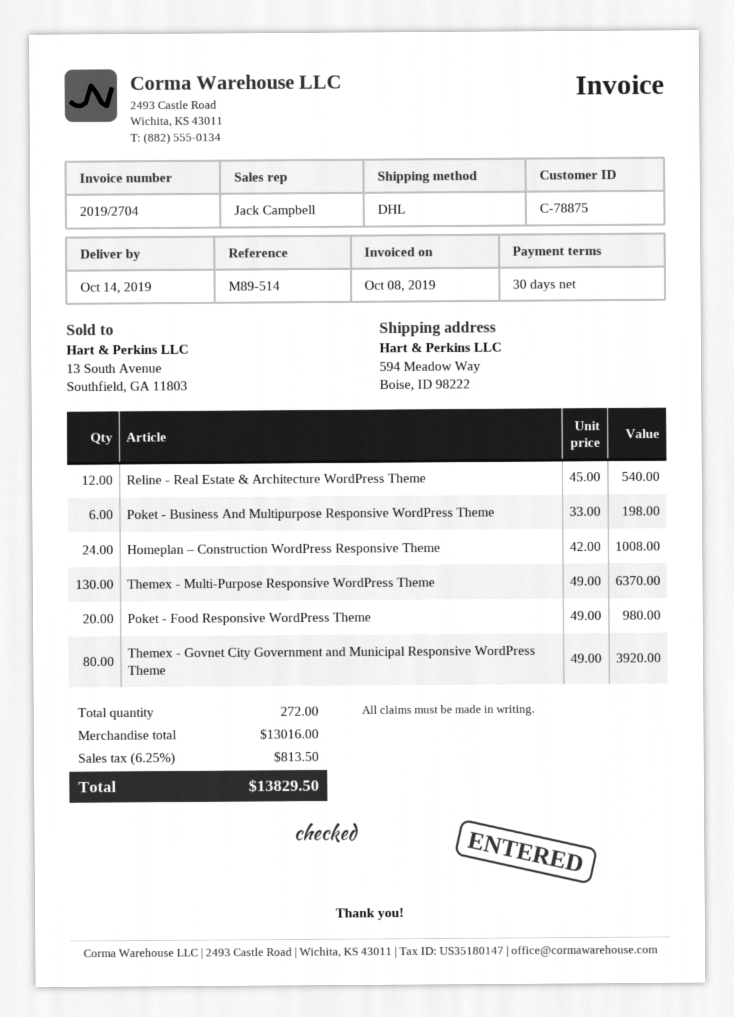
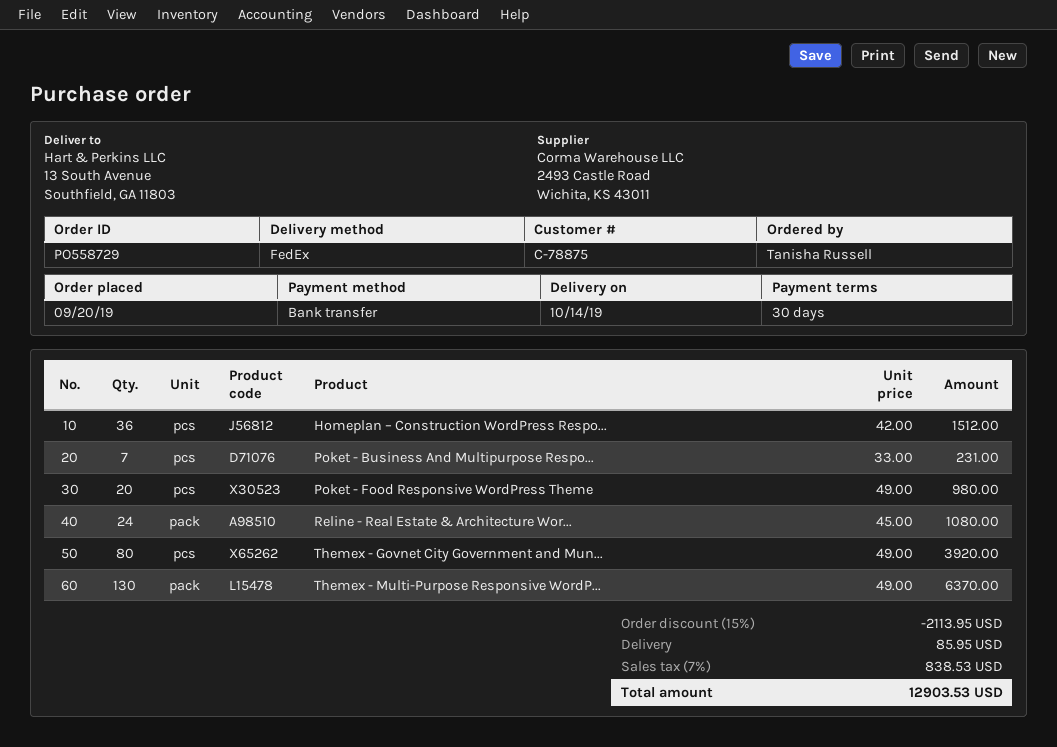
shipping method: DHL -> FedEx
ship to: 594 Meadow Way, Boise, ID 98222 -> 13 South Avenue, Southfield, GA 11803
Reline - Real Estate & Architecture WordPress Theme: 12 x 45.00 = 540.00 -> 24 x 45.00 = 1080.00
Poket - Business And Multipurpose Responsive WordPress Theme: 6 x 33.00 = 198.00 -> 7 x 33.00 = 231.00
Homeplan – Construction WordPress Responsive Theme: 24 x 42.00 = 1008.00 -> 36 x 42.00 = 1512.00
discount: none -> 15% = 2113.95
shipping: none -> 85.95
tax: 6.25% = 813.50 -> 7% = 838.53
total: 13829.50 -> 12903.53

